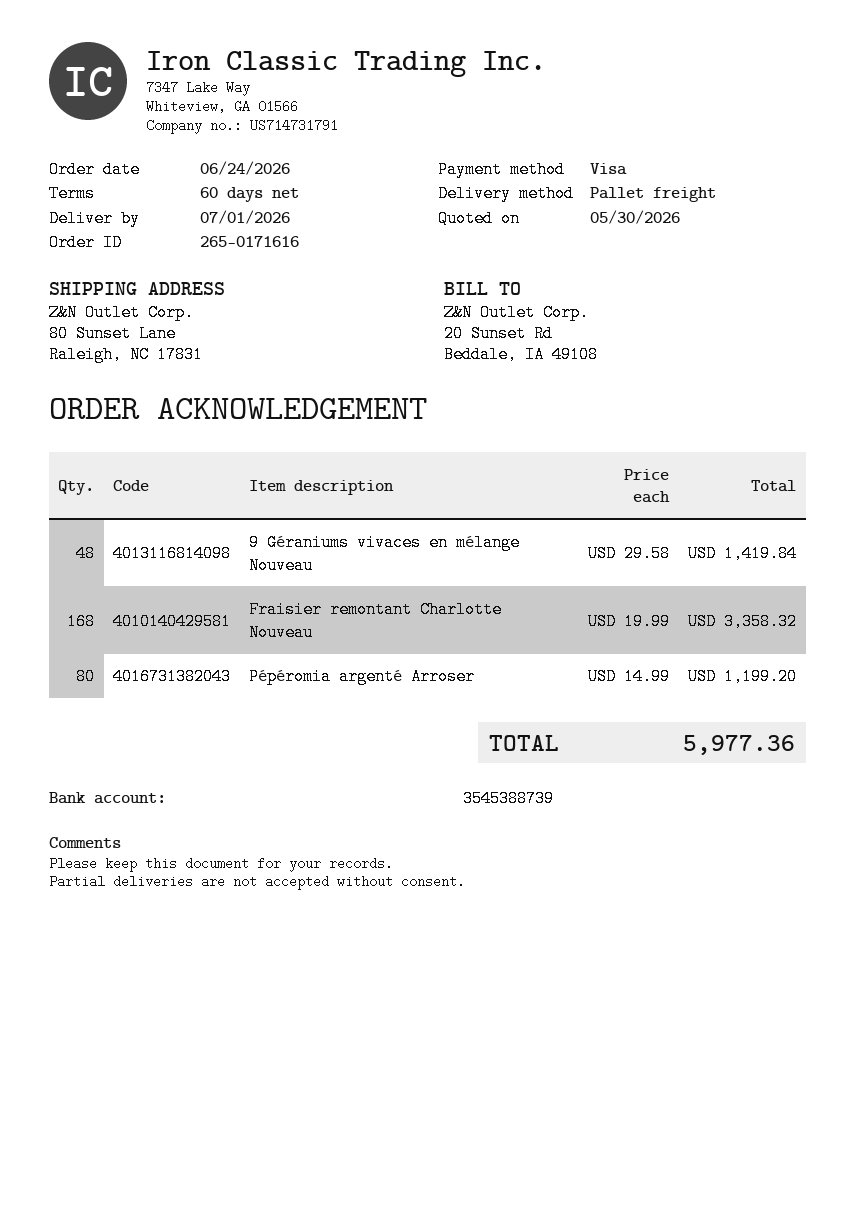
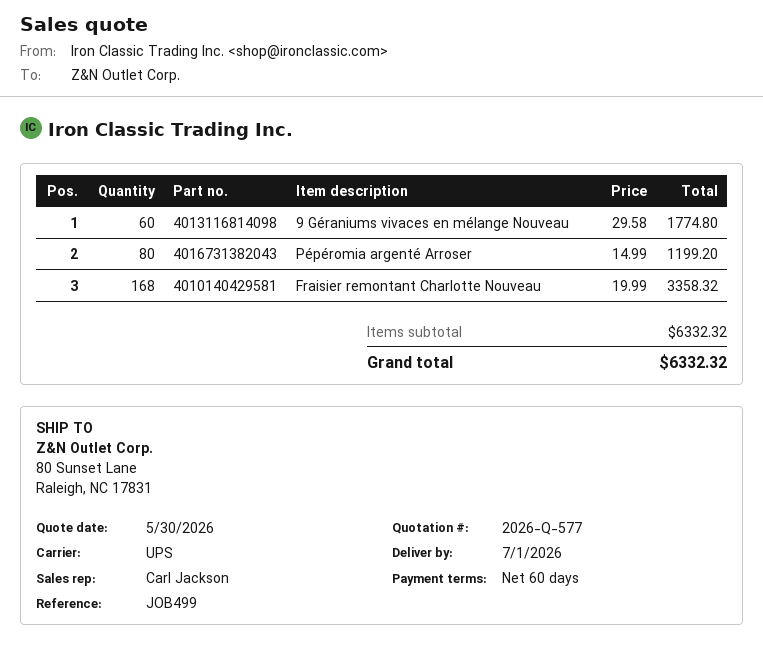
shipping method: pallet freight -> UPS
9 Géraniums vivaces en mélange Nouveau: 48 x 29.58 = 1419.84 -> 60 x 29.58 = 1774.80
total: 5977.36 -> 6332.32

